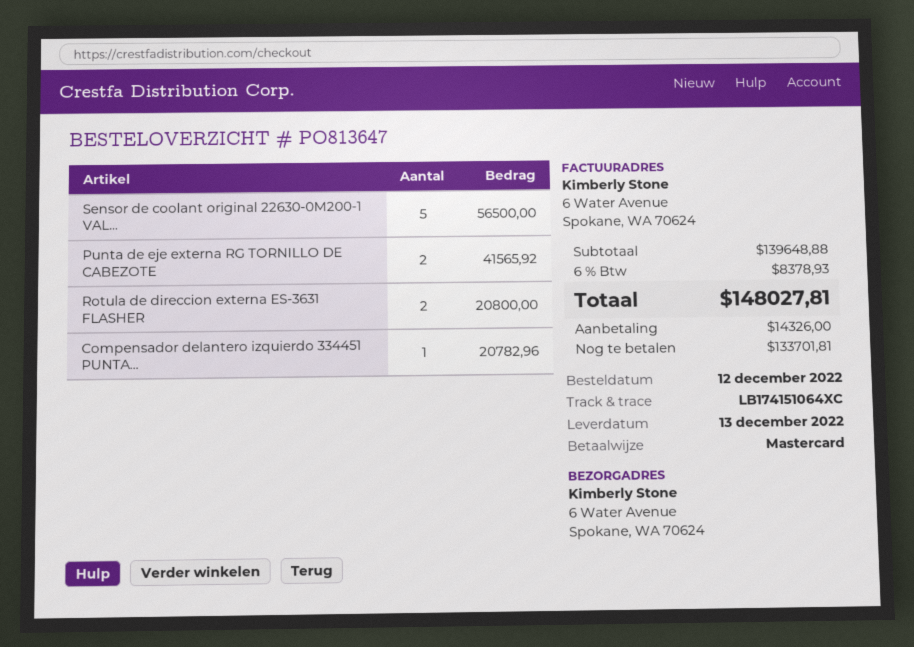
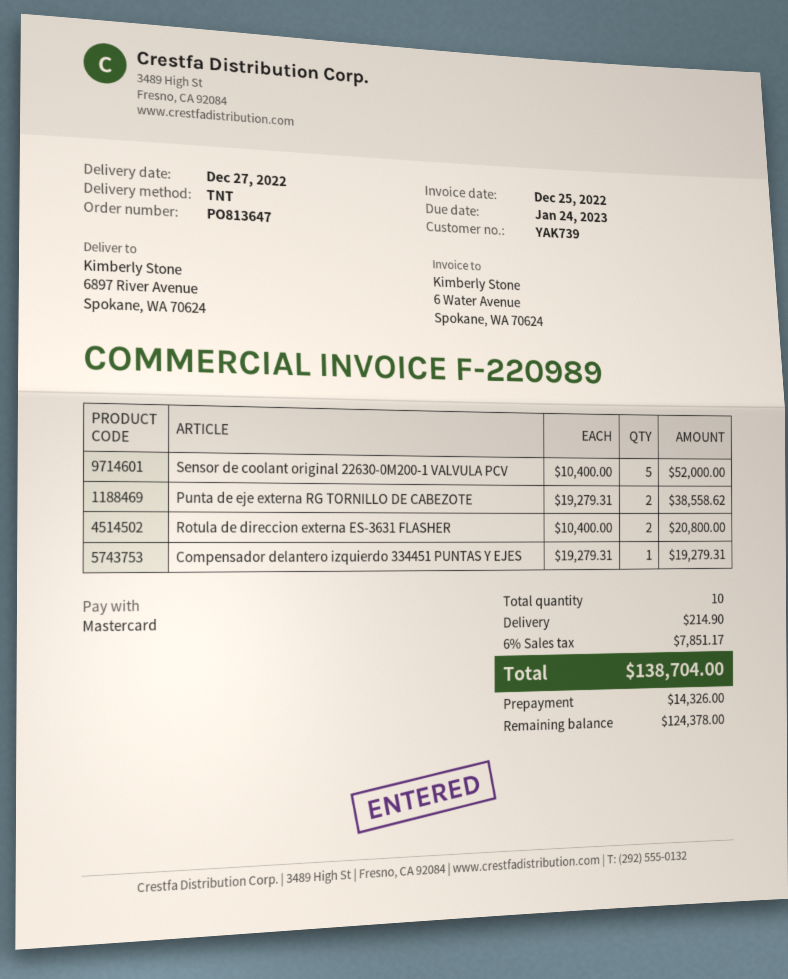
delivery date: 2022-12-13 -> 2022-12-27
ship to: 6 Water Avenue, Spokane, WA 70624 -> 6897 River Avenue, Spokane, WA 70624
Sensor de coolant original 22630-0M200-1 VAL...: 5 for 56500.00 -> 5 for 52000.00
Punta de eje externa RG TORNILLO DE CABEZOTE: 2 for 41565.92 -> 2 for 38558.62
Compensador delantero izquierdo 334451 PUNTA...: 1 for 20782.96 -> 1 for 19279.31
shipping: none -> 214.90
tax: 6% = 8378.93 -> 6% = 7851.17
total: 148027.81 -> 138704.00
balance: 133701.81 -> 124378.00

